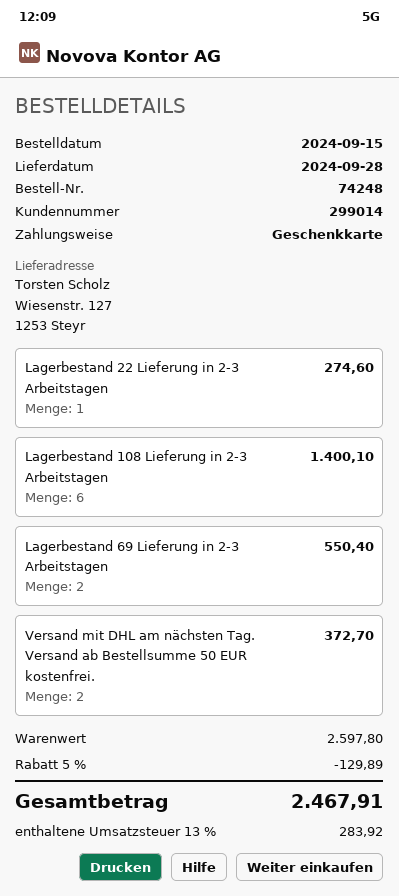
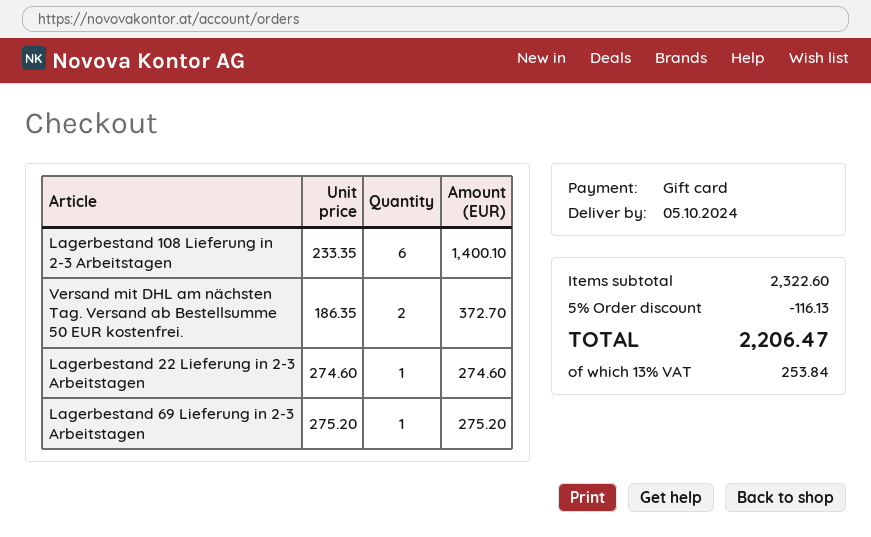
delivery date: 2024-09-28 -> 2024-10-05
Lagerbestand 69 Lieferung in 2-3 Arbeitstagen: 2 for 550.40 -> 1 for 275.20
subtotal: 2597.80 -> 2322.60
discount: 5% = 129.89 -> 5% = 116.13
tax: 13% = 283.92 -> 13% = 253.84
total: 2467.91 -> 2206.47

